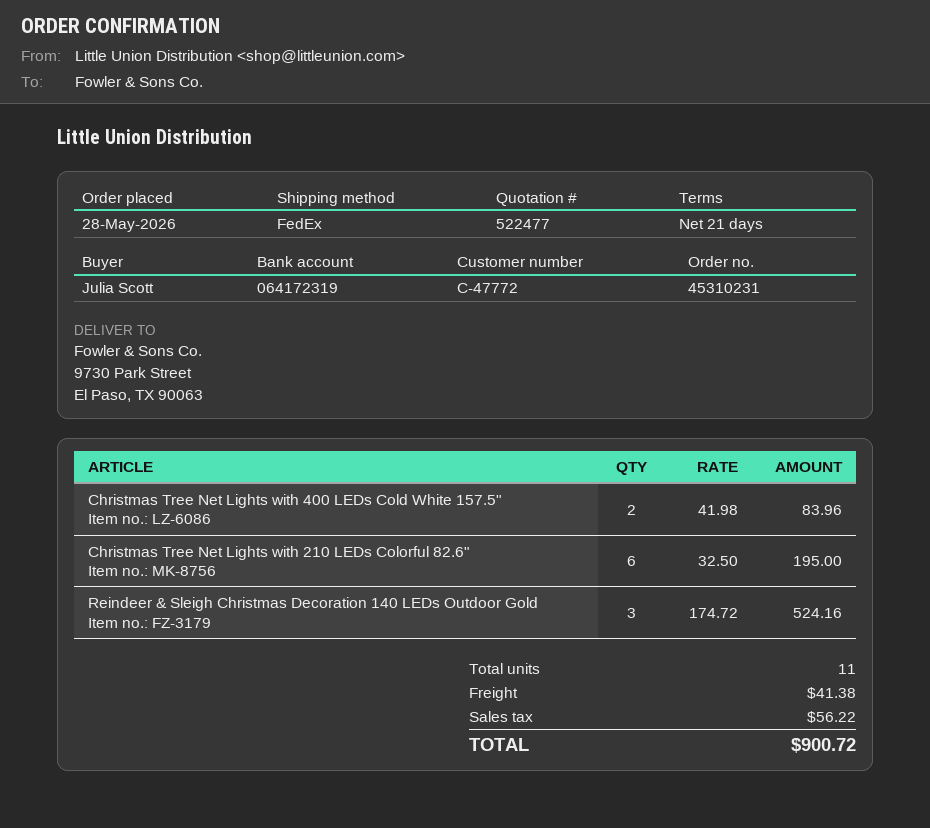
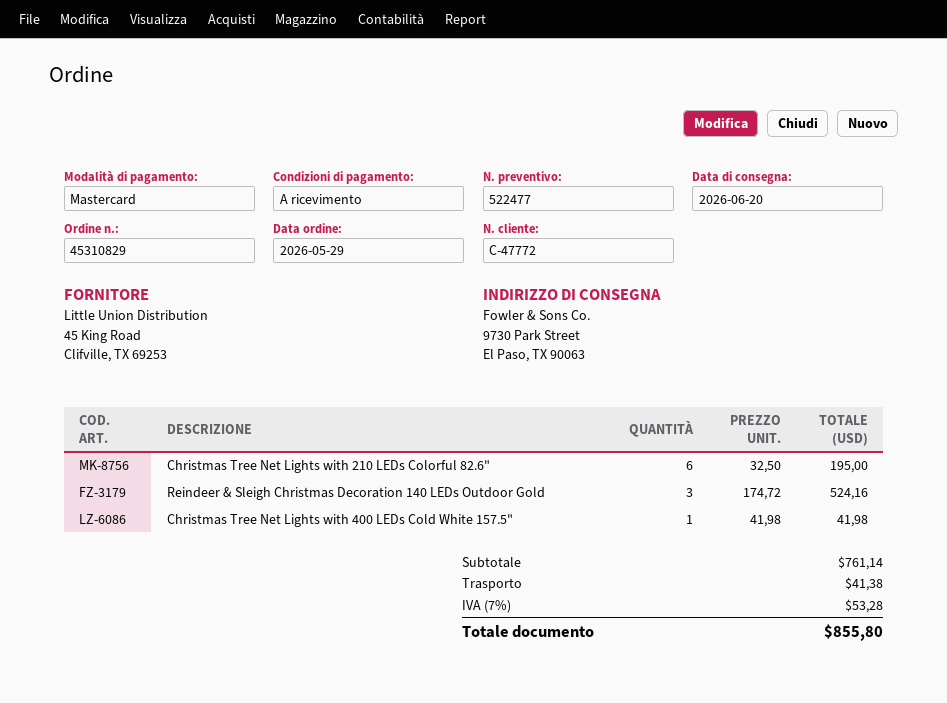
order number: 45310231 -> 45310829
order date: 2026-05-28 -> 2026-05-29
payment terms: 21 days -> on receipt
Christmas Tree Net Lights with 400 LEDs Cold White 157.5": 2 x 41.98 = 83.96 -> 1 x 41.98 = 41.98
tax: 56.22 -> 53.28
total: 900.72 -> 855.80

